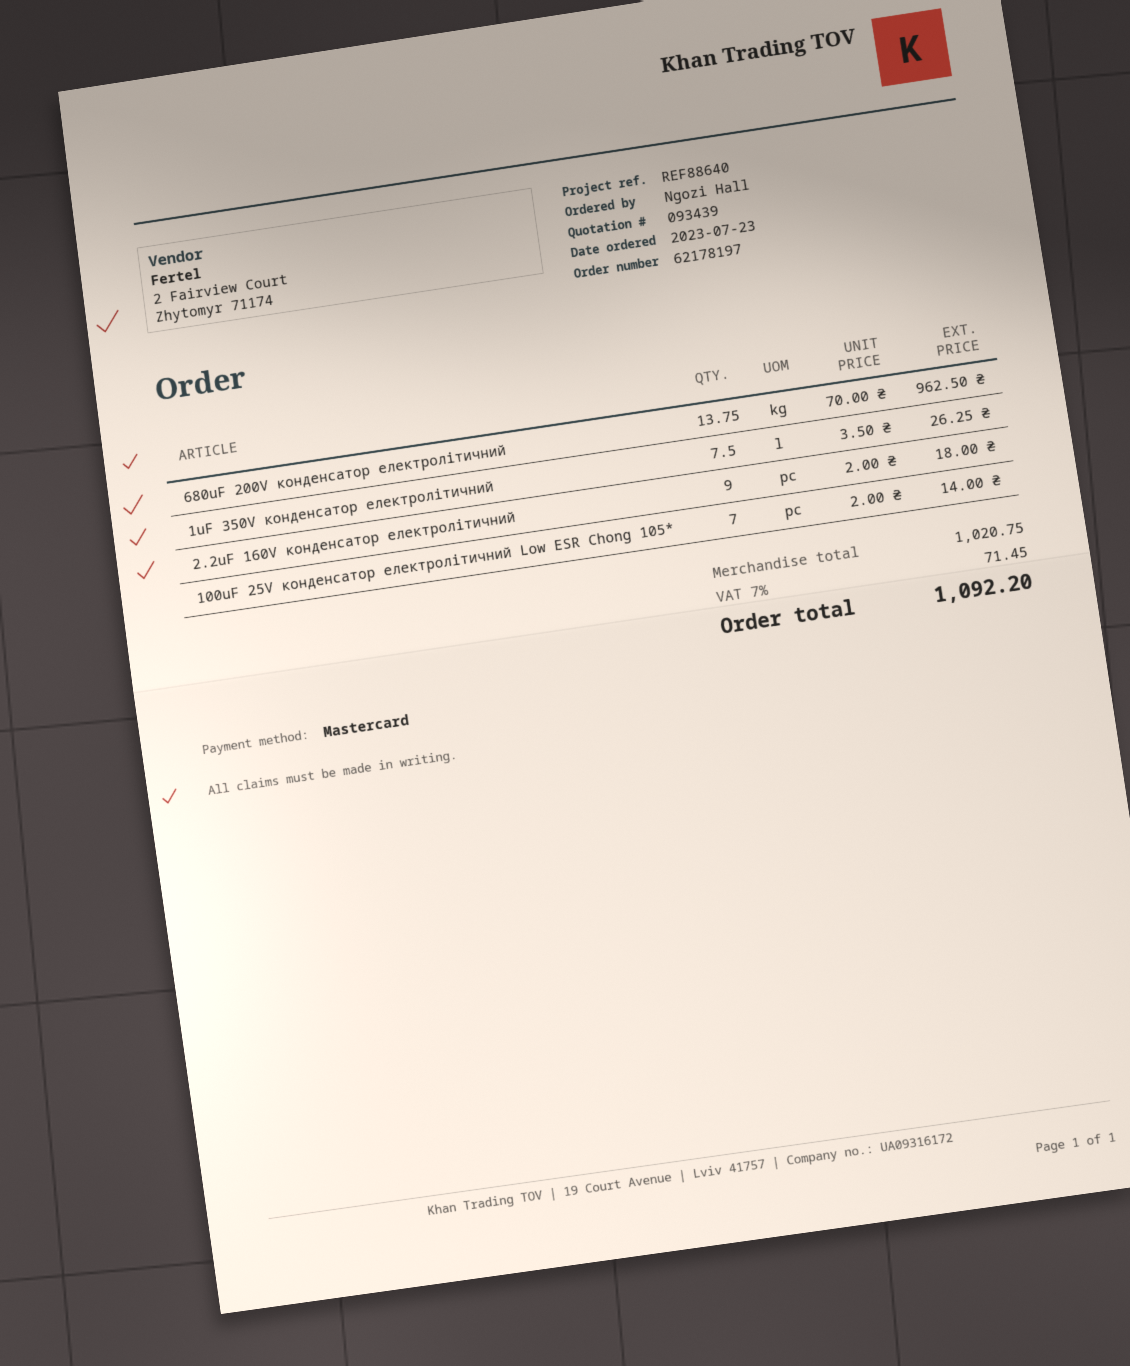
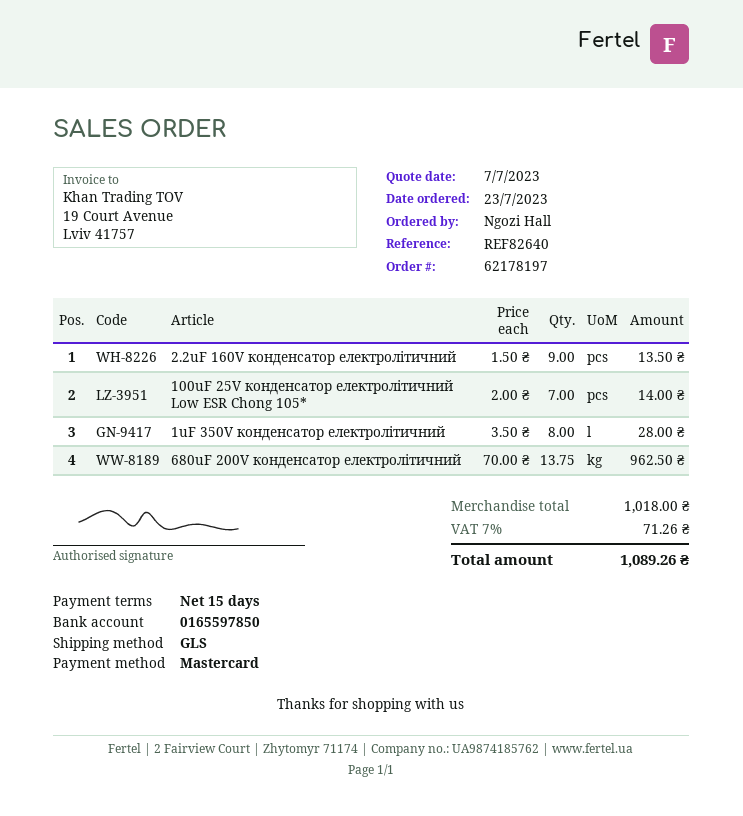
reference: REF88640 -> REF82640
1uF 350V конденсатор електролітичний: 7.5 x 3.50 = 26.25 -> 8 x 3.50 = 28.00
2.2uF 160V конденсатор електролітичний: 9 x 2.00 = 18.00 -> 9 x 1.50 = 13.50
subtotal: 1020.75 -> 1018.00
tax: 7% = 71.45 -> 7% = 71.26
total: 1092.20 -> 1089.26

